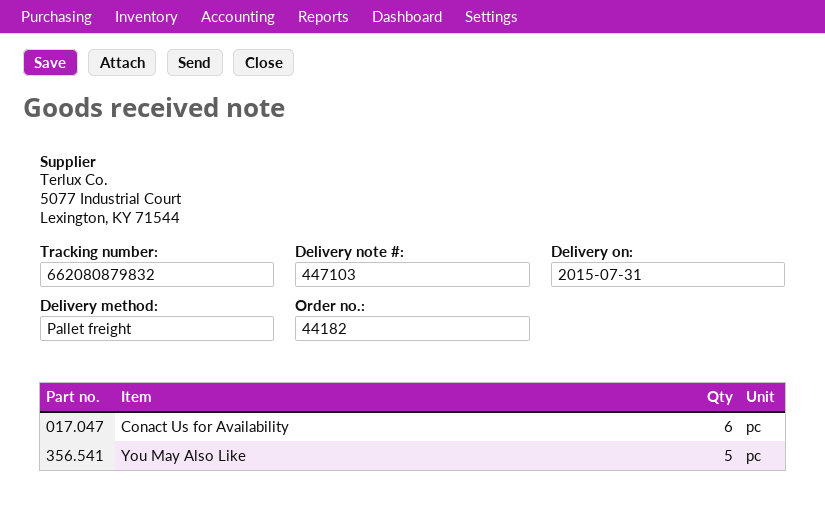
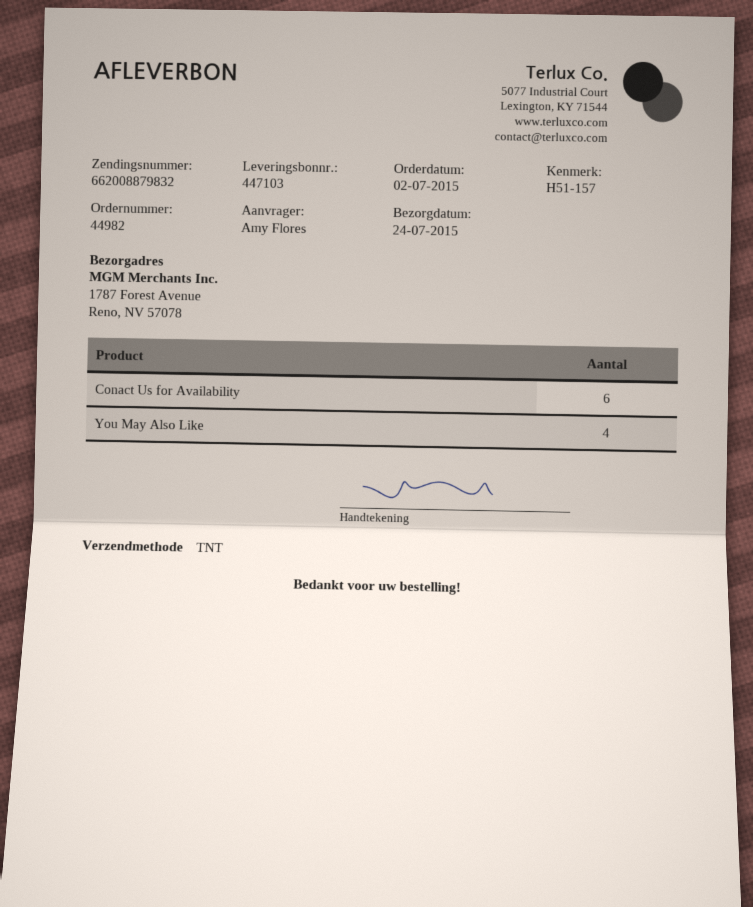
order number: 44182 -> 44982
delivery date: 2015-07-31 -> 2015-07-24
shipping method: pallet freight -> TNT
tracking number: 662080879832 -> 662008879832
You May Also Like: 5 -> 4

